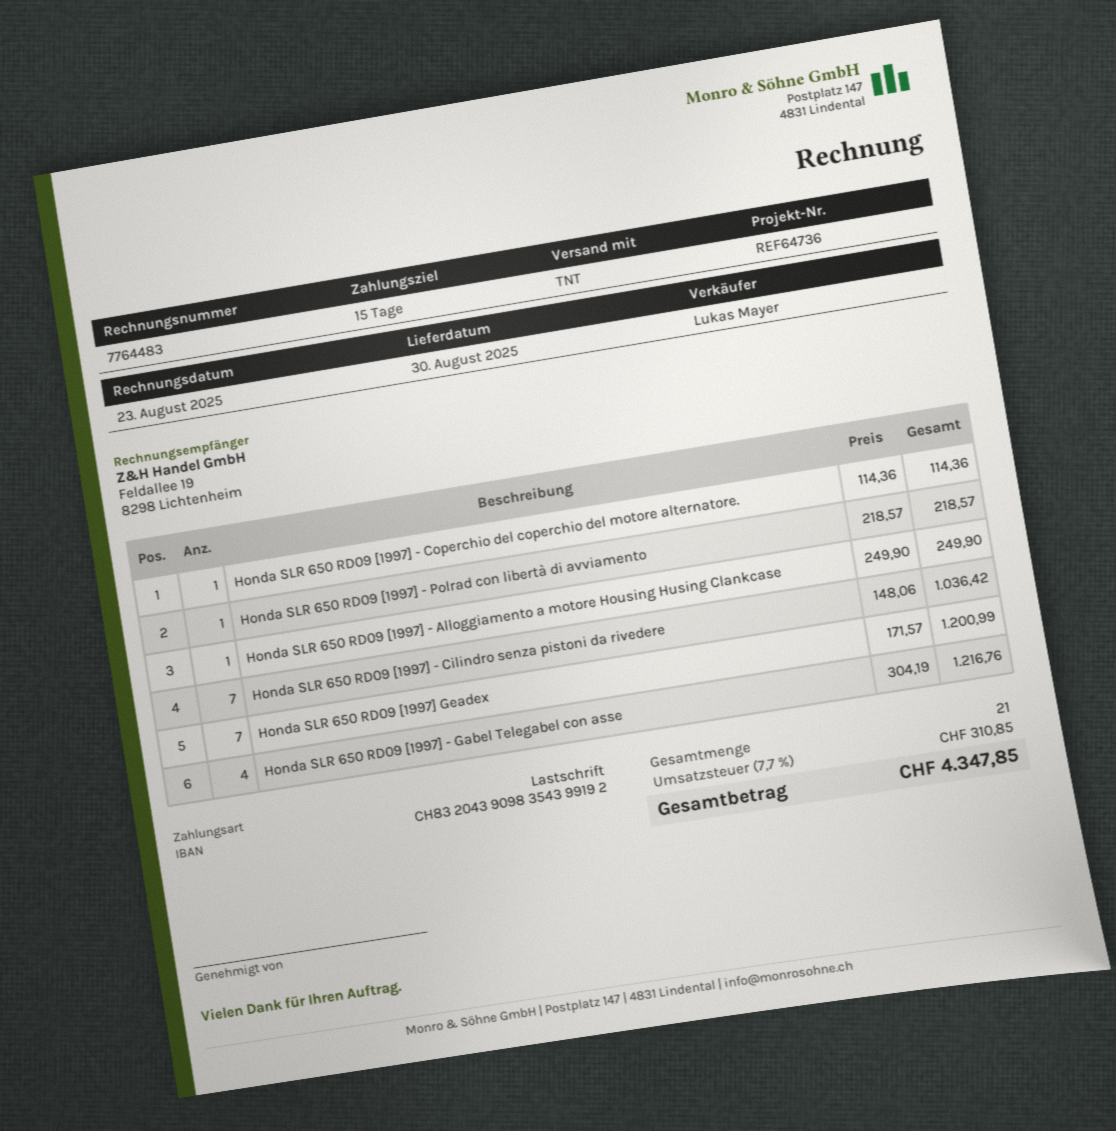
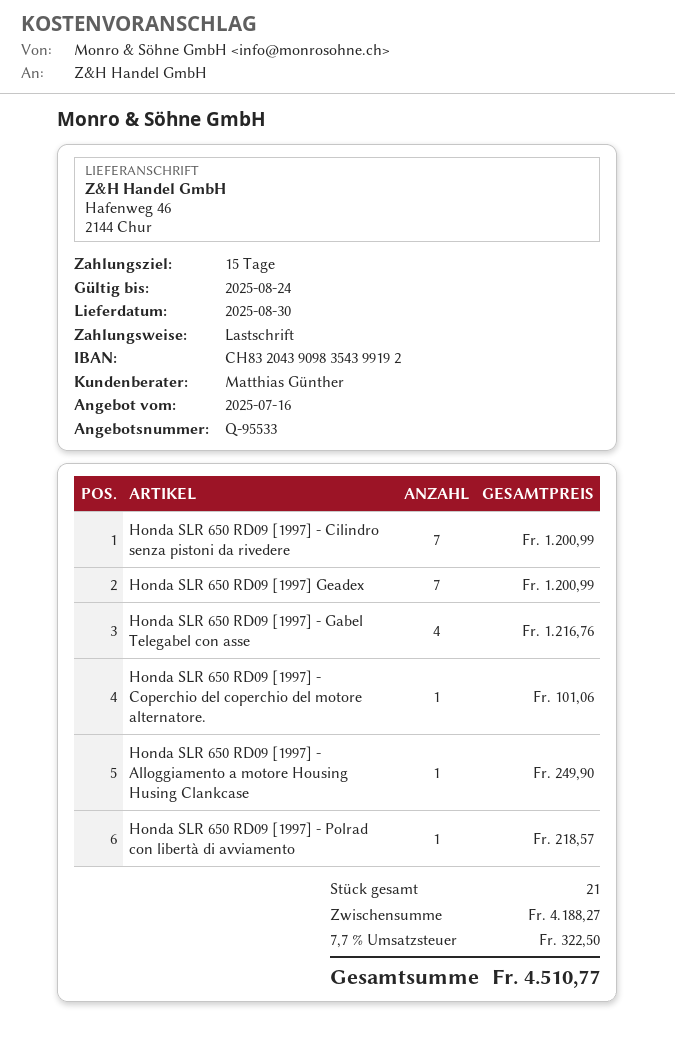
sales rep: Lukas Mayer -> Matthias Günther
Honda SLR 650 RD09 [1997] - Coperchio del coperchio del motore alternatore.: 1 for 114.36 -> 1 for 101.06
Honda SLR 650 RD09 [1997] - Cilindro senza pistoni da rivedere: 7 for 1036.42 -> 7 for 1200.99
tax: 7.7% = 310.85 -> 7.7% = 322.50
total: 4347.85 -> 4510.77

